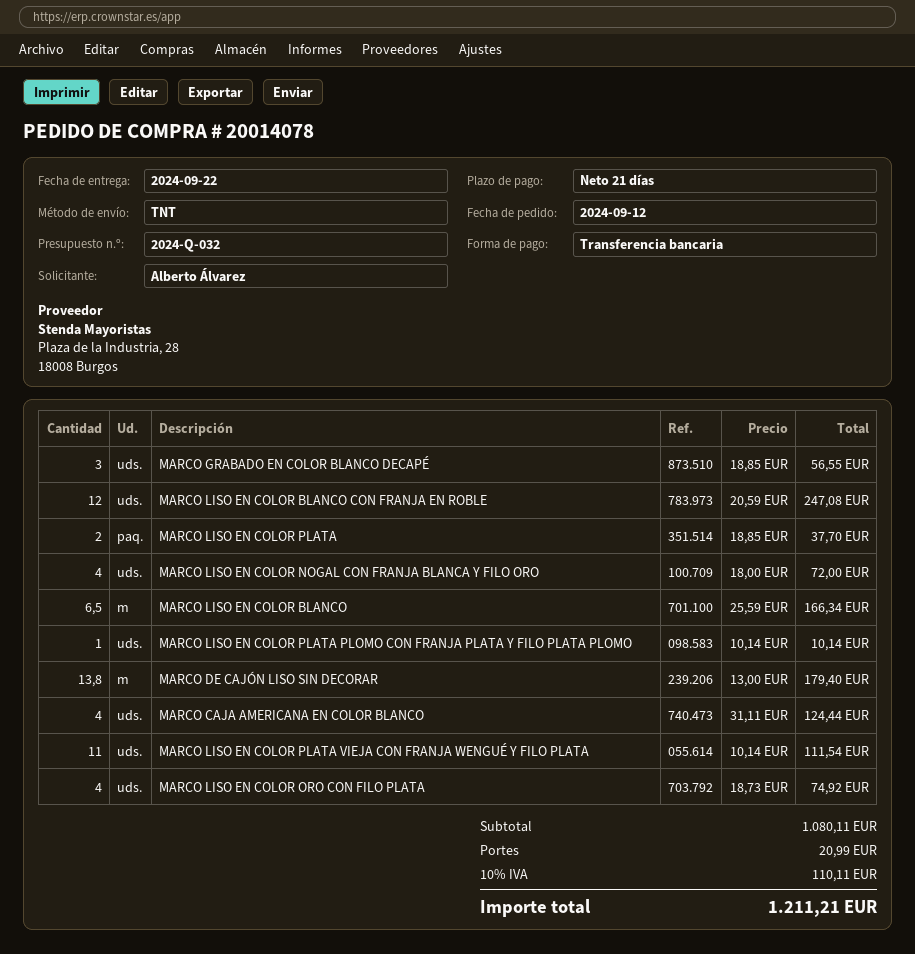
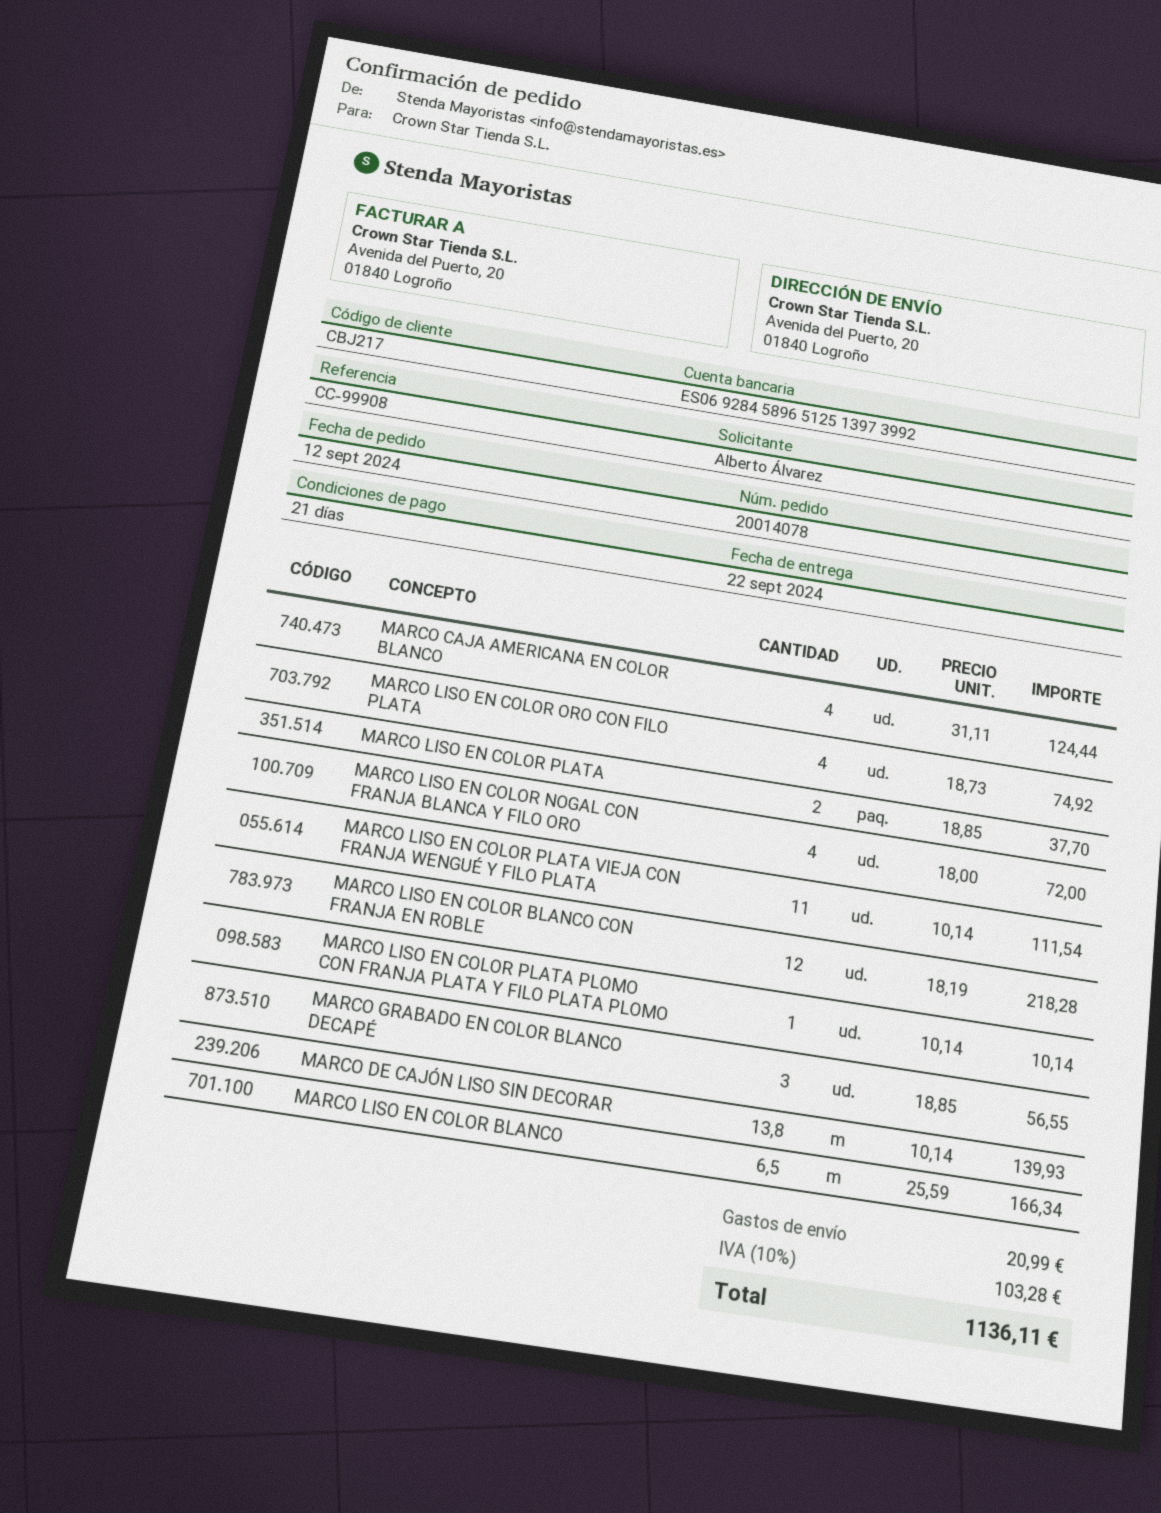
MARCO LISO EN COLOR BLANCO CON FRANJA EN ROBLE: 12 x 20.59 = 247.08 -> 12 x 18.19 = 218.28
MARCO DE CAJÓN LISO SIN DECORAR: 13.8 x 13.00 = 179.40 -> 13.8 x 10.14 = 139.93
tax: 10% = 110.11 -> 10% = 103.28
total: 1211.21 -> 1136.11

